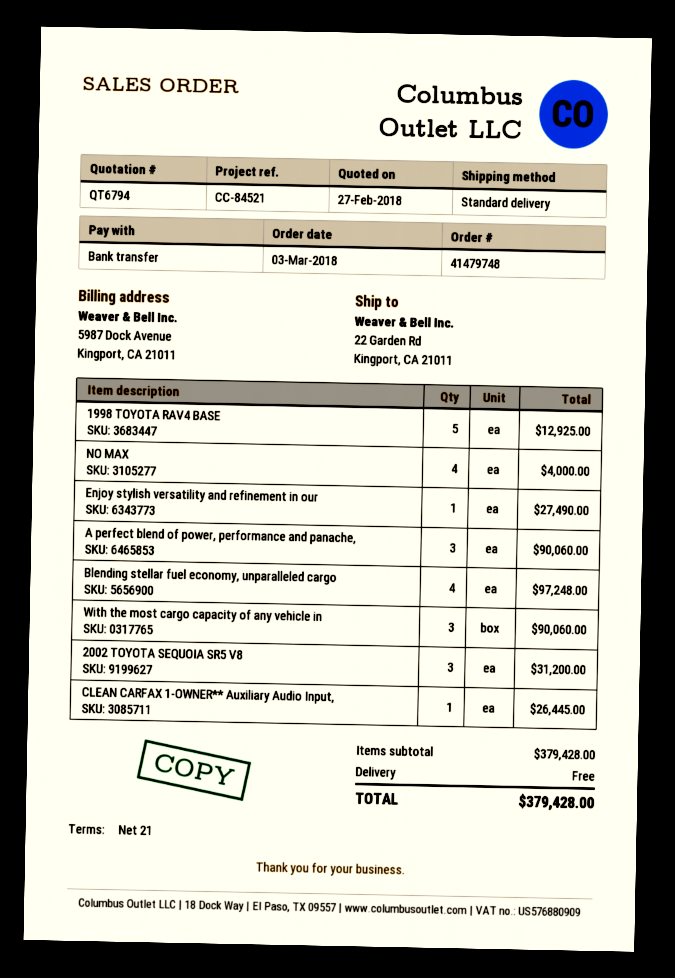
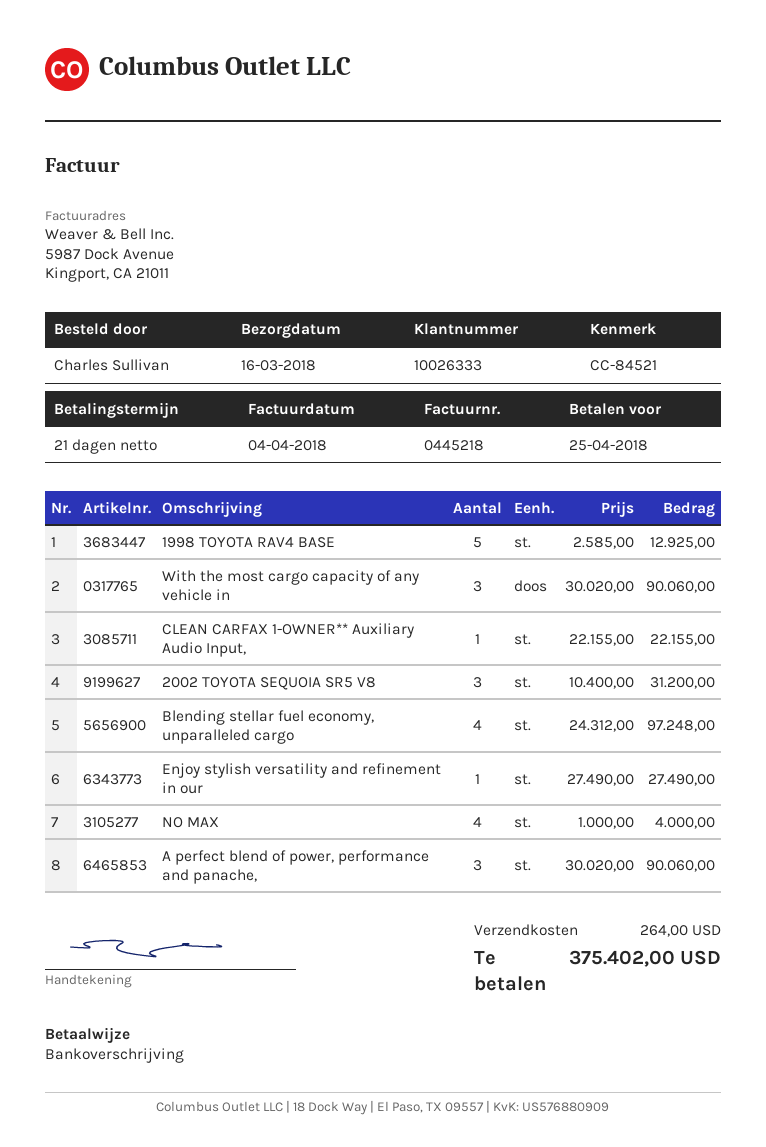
CLEAN CARFAX 1-OWNER** Auxiliary Audio Input,: 1 for 26445.00 -> 1 for 22155.00
shipping: 0.00 -> 264.00
total: 379428.00 -> 375402.00

